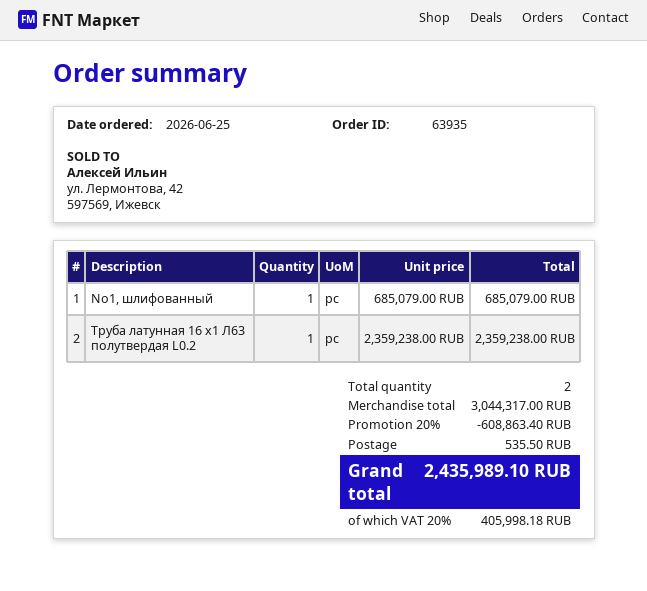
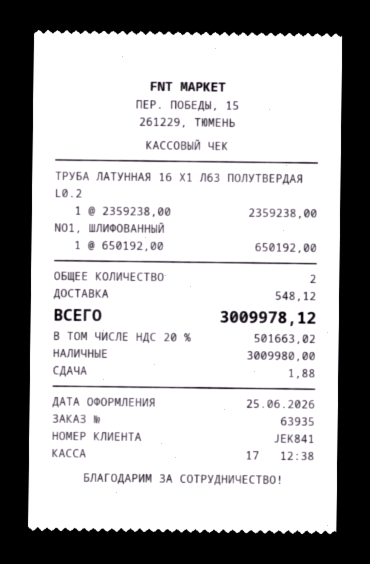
No1, шлифованный: 1 x 685079.00 = 685079.00 -> 1 x 650192.00 = 650192.00
discount: 20% = 608863.40 -> none
shipping: 535.50 -> 548.12
tax: 20% = 405998.18 -> 20% = 501663.02
total: 2435989.10 -> 3009978.12

